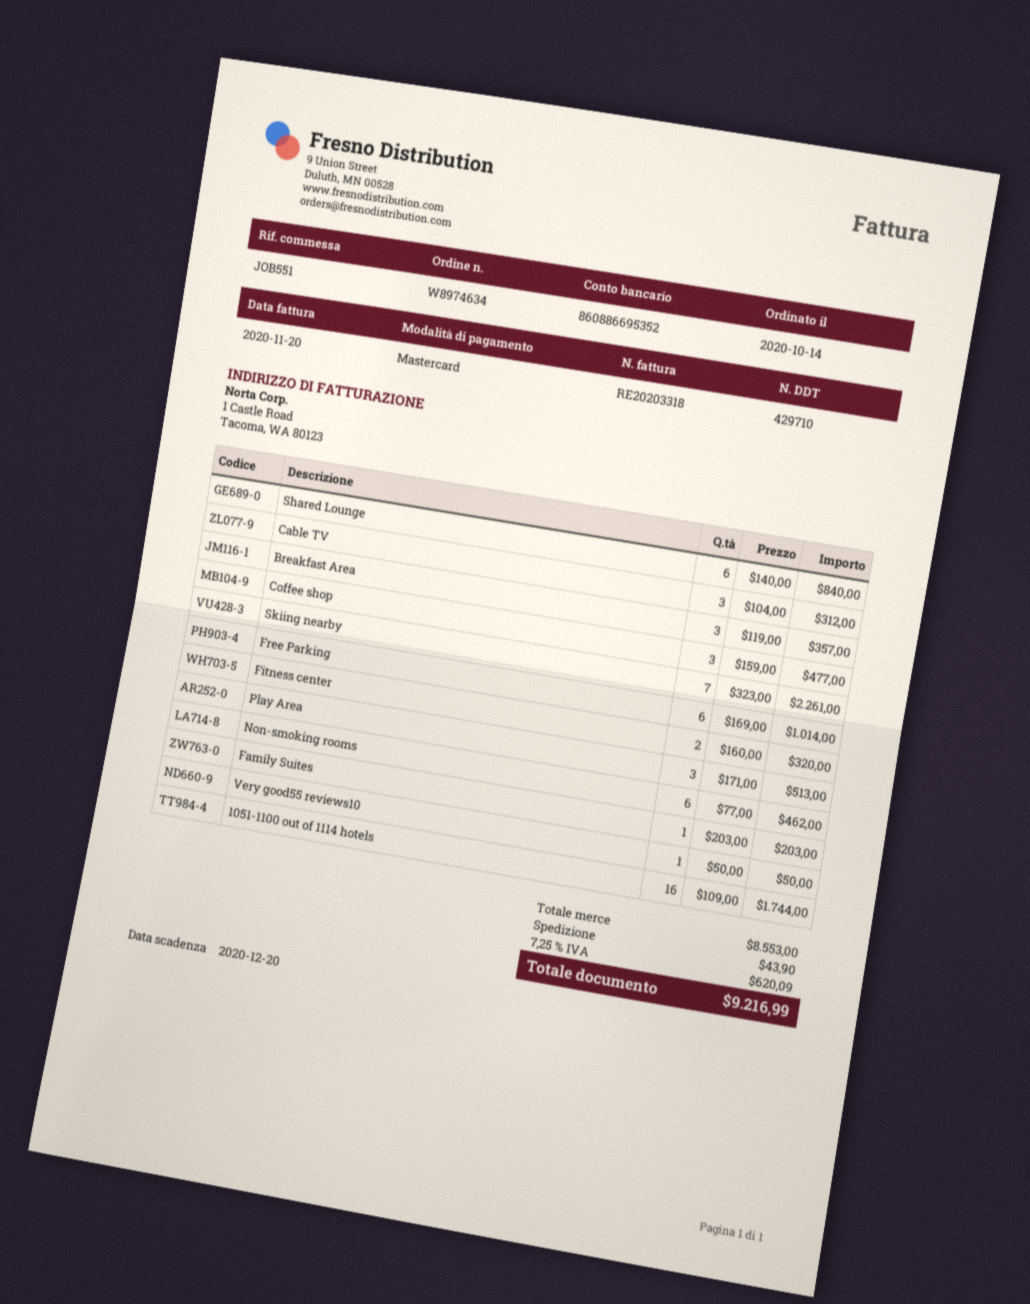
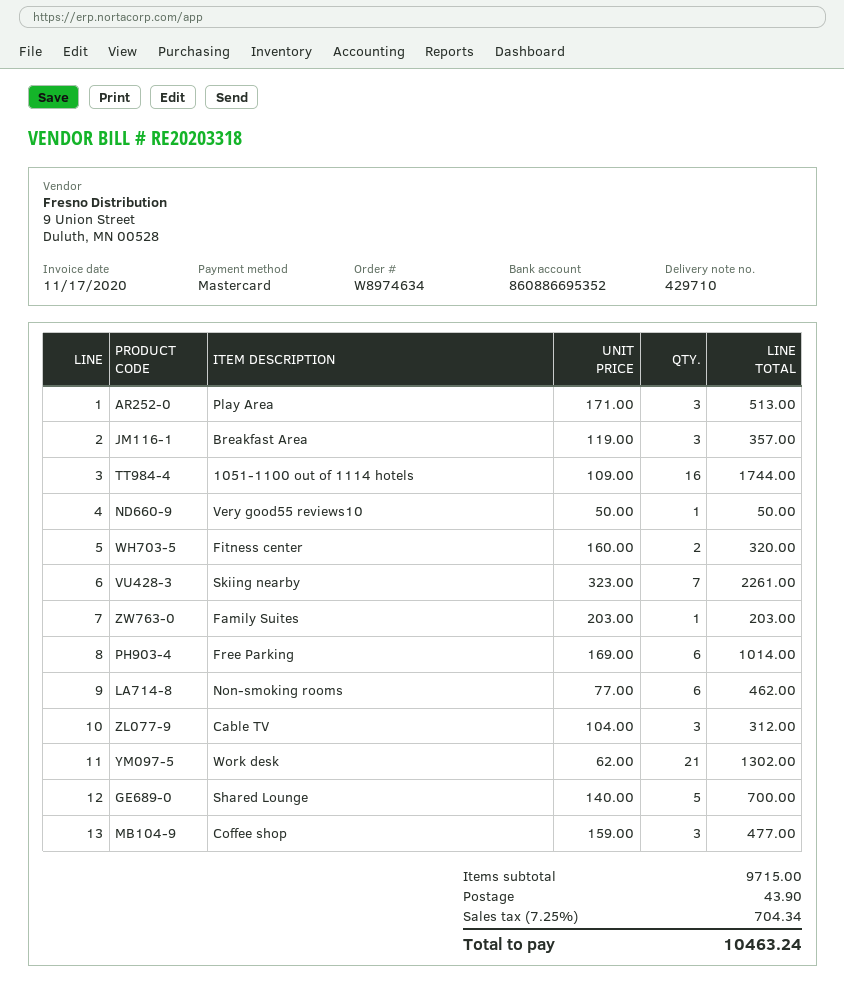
invoice date: 2020-11-20 -> 2020-11-17
Shared Lounge: 6 x 140.00 = 840.00 -> 5 x 140.00 = 700.00
Work desk: none -> 21 x 62.00 = 1302.00
subtotal: 8553.00 -> 9715.00
tax: 7.25% = 620.09 -> 7.25% = 704.34
total: 9216.99 -> 10463.24

